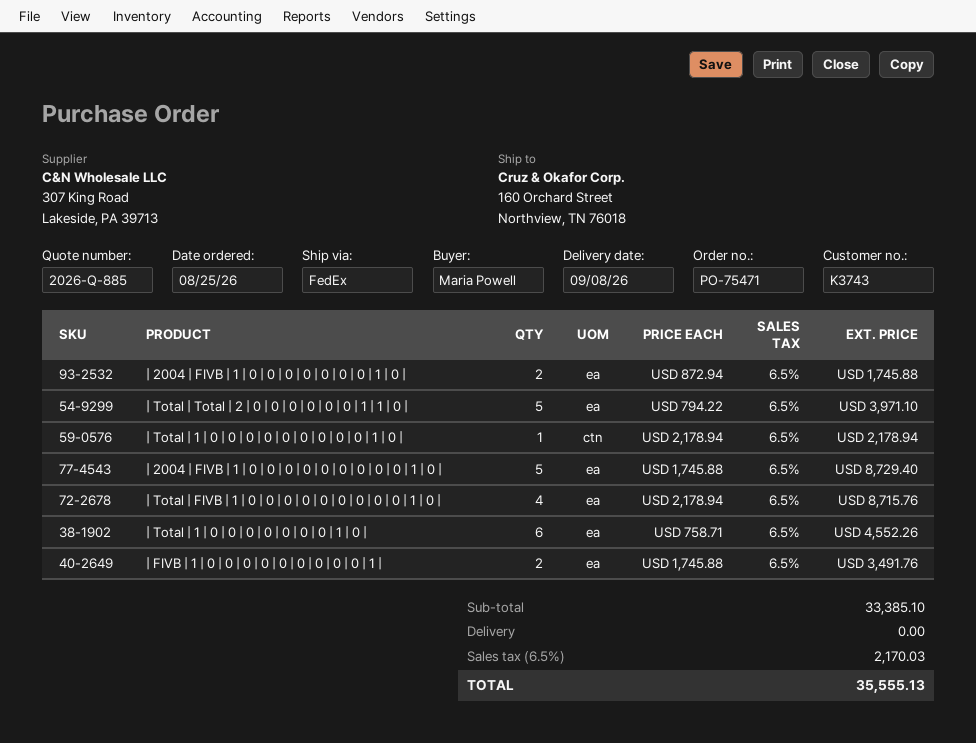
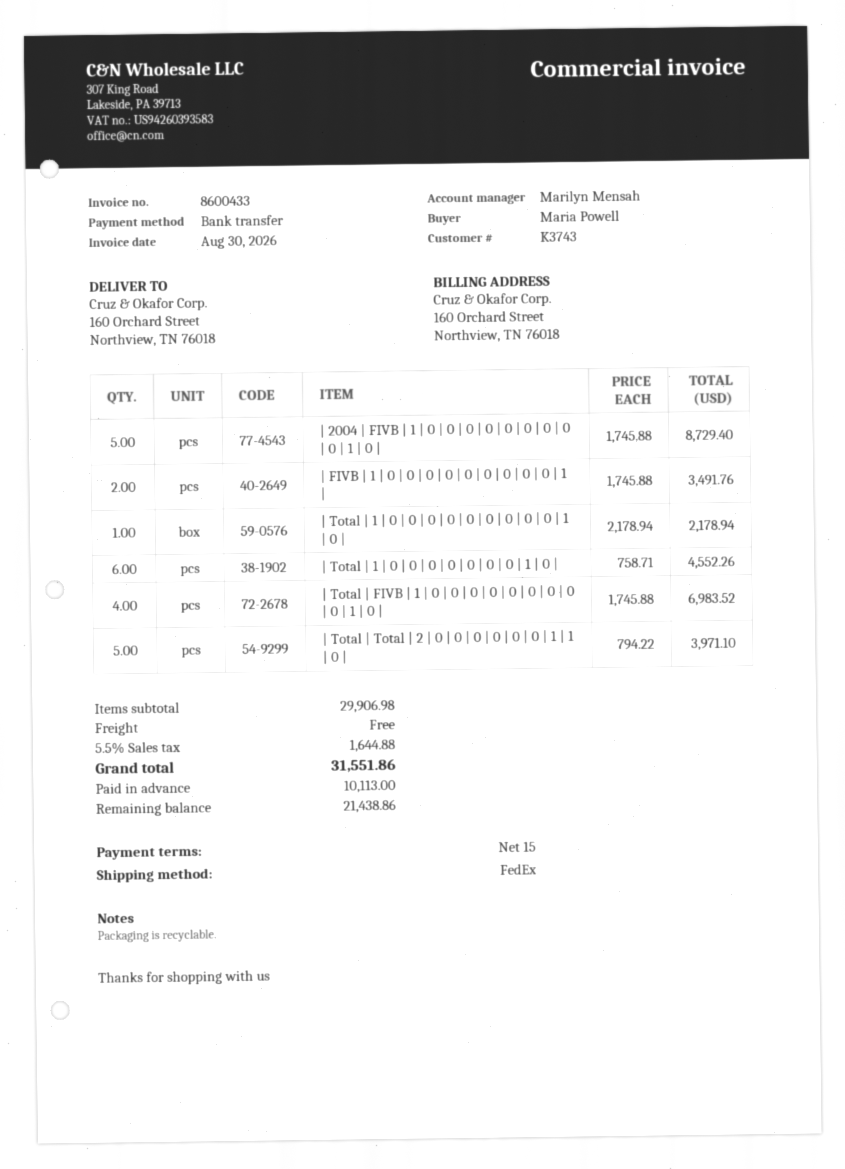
| 2004 | FIVB | 1 | 0 | 0 | 0 | 0 | 0 | 0 | 0 | 1 | 0 |: 2 x 872.94 = 1745.88 -> none
| Total | FIVB | 1 | 0 | 0 | 0 | 0 | 0 | 0 | 0 | 0 | 0 | 1 | 0 |: 4 x 2178.94 = 8715.76 -> 4 x 1745.88 = 6983.52
subtotal: 33385.10 -> 29906.98
tax: 6.5% = 2170.03 -> 5.5% = 1644.88
total: 35555.13 -> 31551.86

